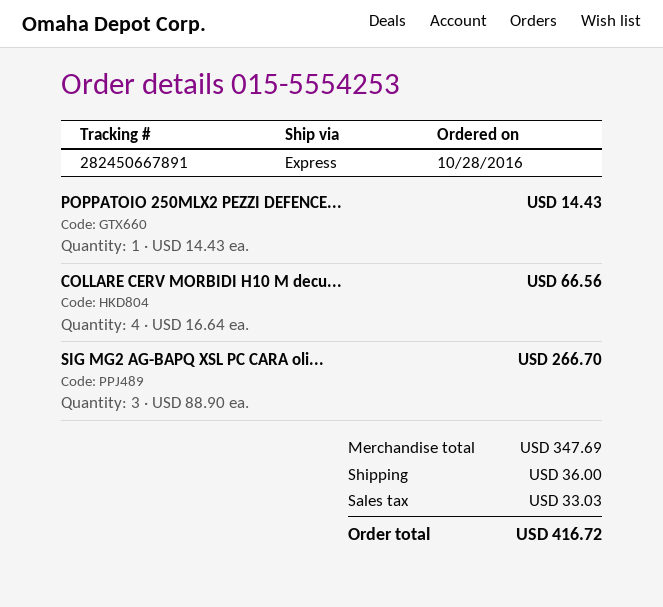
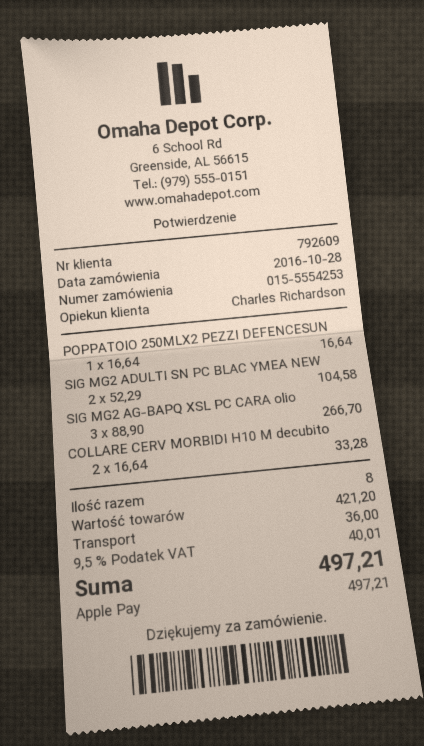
POPPATOIO 250MLX2 PEZZI DEFENCE...: 1 x 14.43 = 14.43 -> 1 x 16.64 = 16.64
COLLARE CERV MORBIDI H10 M decu...: 4 x 16.64 = 66.56 -> 2 x 16.64 = 33.28
SIG MG2 ADULTI SN PC BLAC YMEA NEW: none -> 2 x 52.29 = 104.58
subtotal: 347.69 -> 421.20
tax: 33.03 -> 40.01
total: 416.72 -> 497.21

